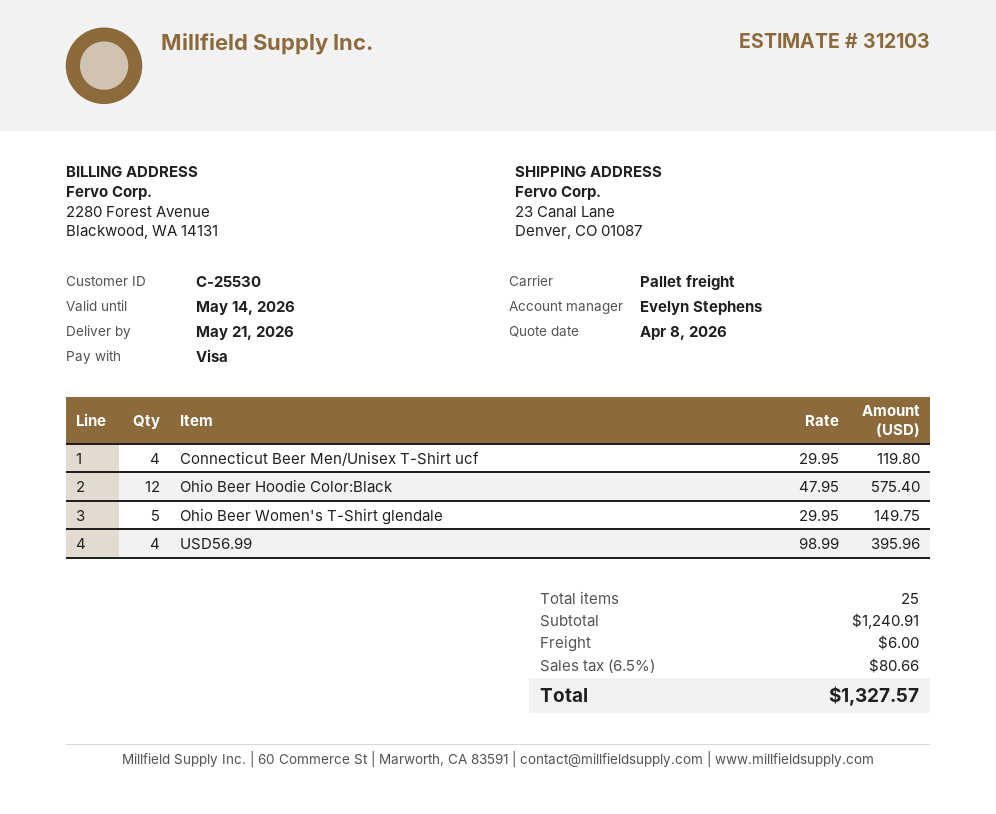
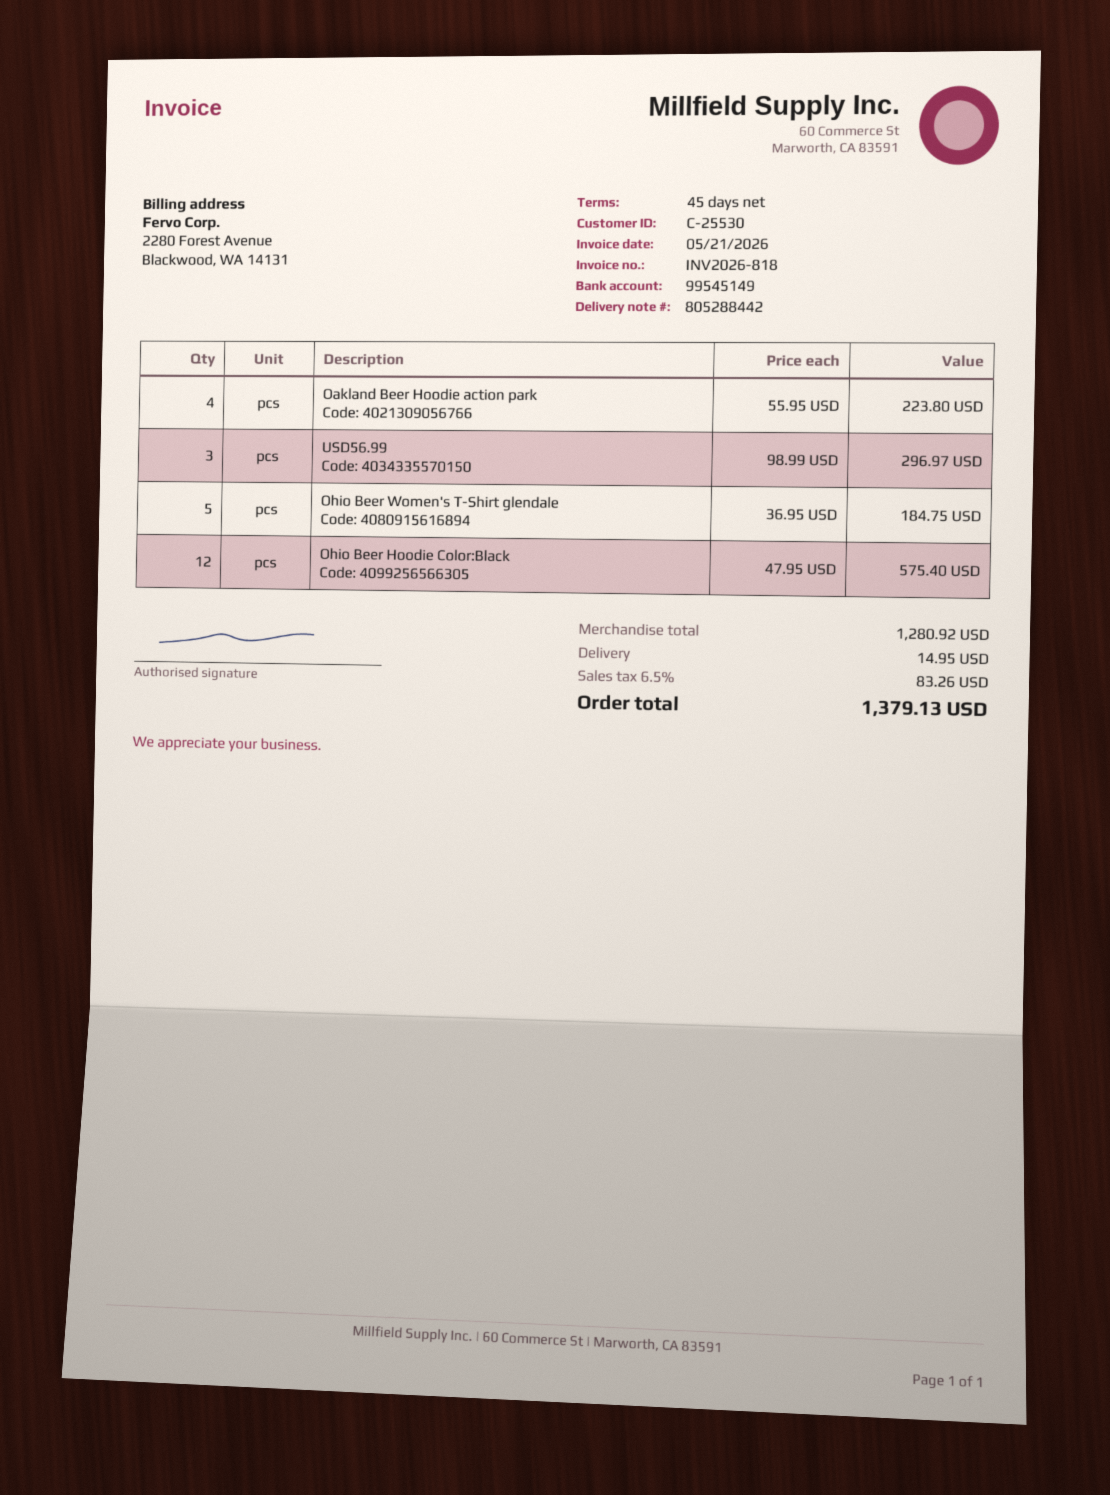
Connecticut Beer Men/Unisex T-Shirt ucf: 4 x 29.95 = 119.80 -> none
Ohio Beer Women's T-Shirt glendale: 5 x 29.95 = 149.75 -> 5 x 36.95 = 184.75
USD56.99: 4 x 98.99 = 395.96 -> 3 x 98.99 = 296.97
Oakland Beer Hoodie action park: none -> 4 x 55.95 = 223.80
subtotal: 1240.91 -> 1280.92
shipping: 6.00 -> 14.95
tax: 6.5% = 80.66 -> 6.5% = 83.26
total: 1327.57 -> 1379.13

